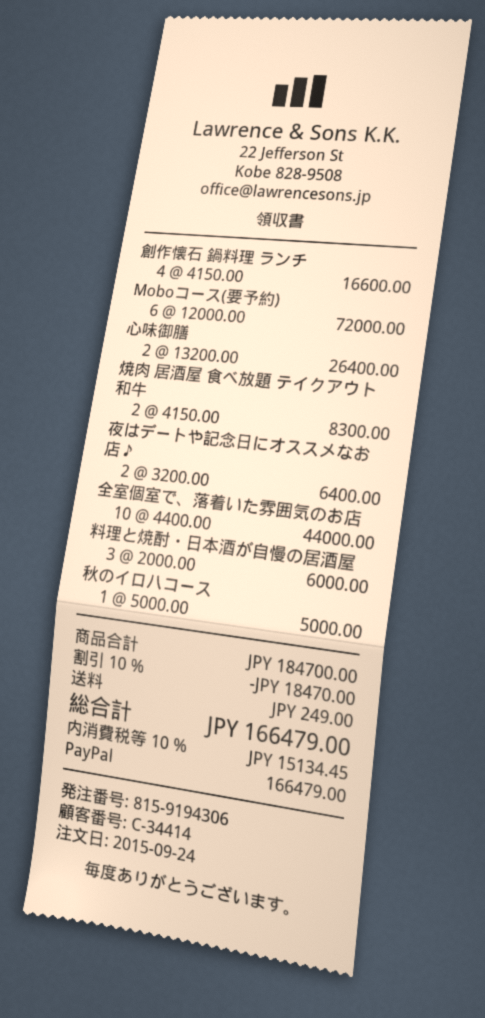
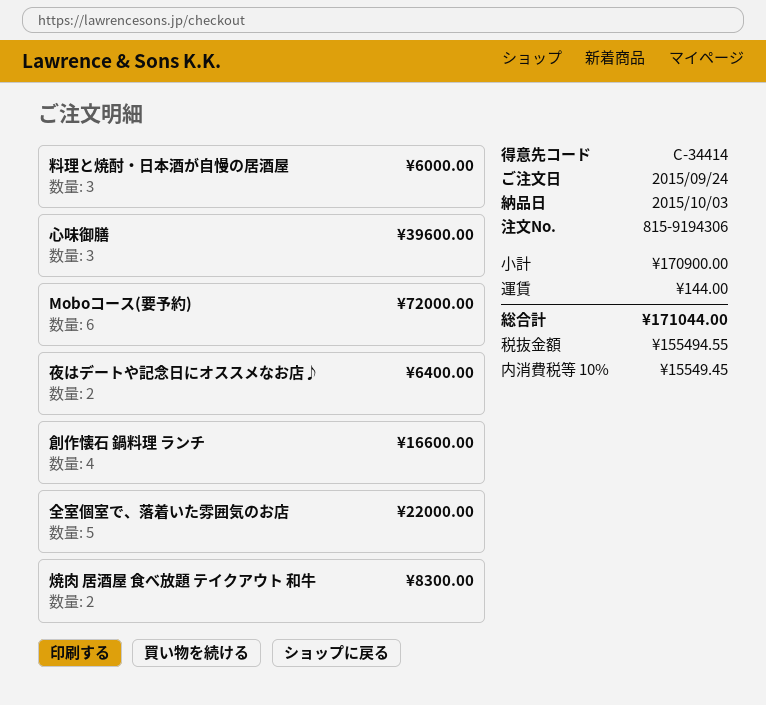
心味御膳: 2 for 26400.00 -> 3 for 39600.00
全室個室で、落着いた雰囲気のお店: 10 for 44000.00 -> 5 for 22000.00
秋のイロハコース: 1 for 5000.00 -> none
subtotal: 184700.00 -> 170900.00
discount: 10% = 18470.00 -> none
shipping: 249.00 -> 144.00
tax: 10% = 15134.45 -> 10% = 15549.45
total: 166479.00 -> 171044.00

